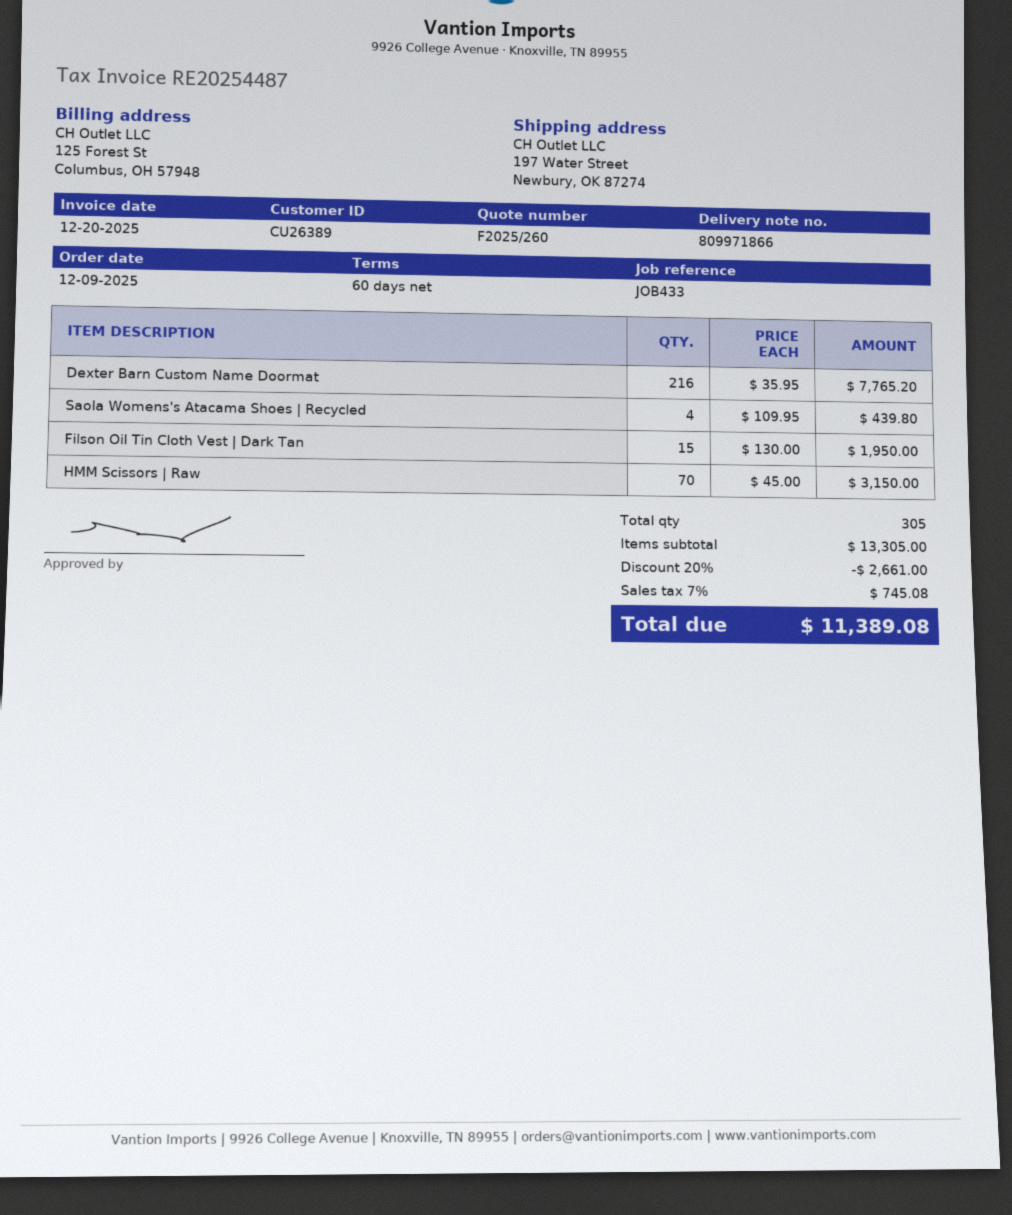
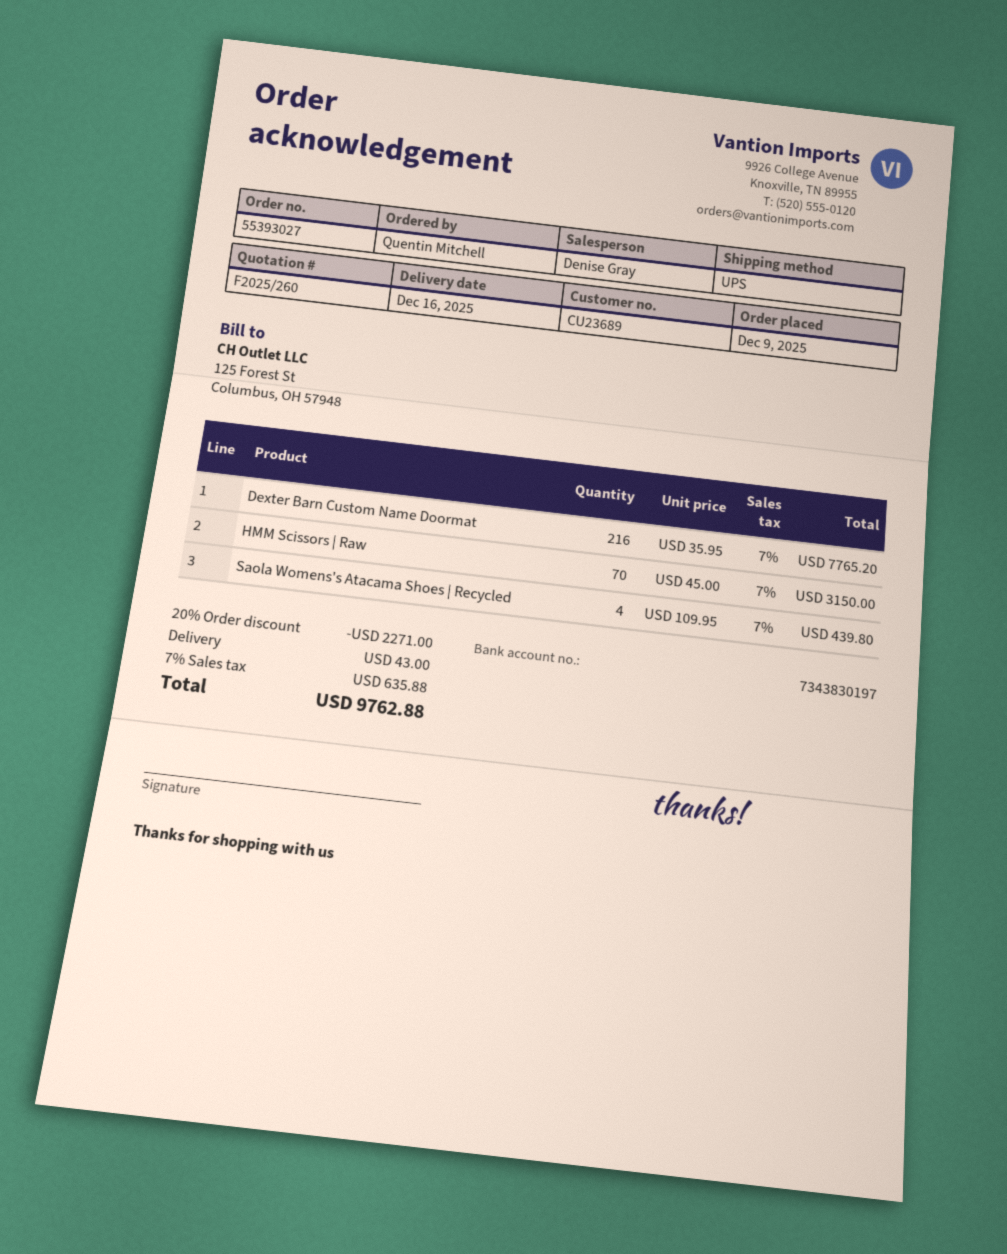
customer number: CU26389 -> CU23689
Filson Oil Tin Cloth Vest | Dark Tan: 15 x 130.00 = 1950.00 -> none
discount: 20% = 2661.00 -> 20% = 2271.00
shipping: none -> 43.00
tax: 7% = 745.08 -> 7% = 635.88
total: 11389.08 -> 9762.88

